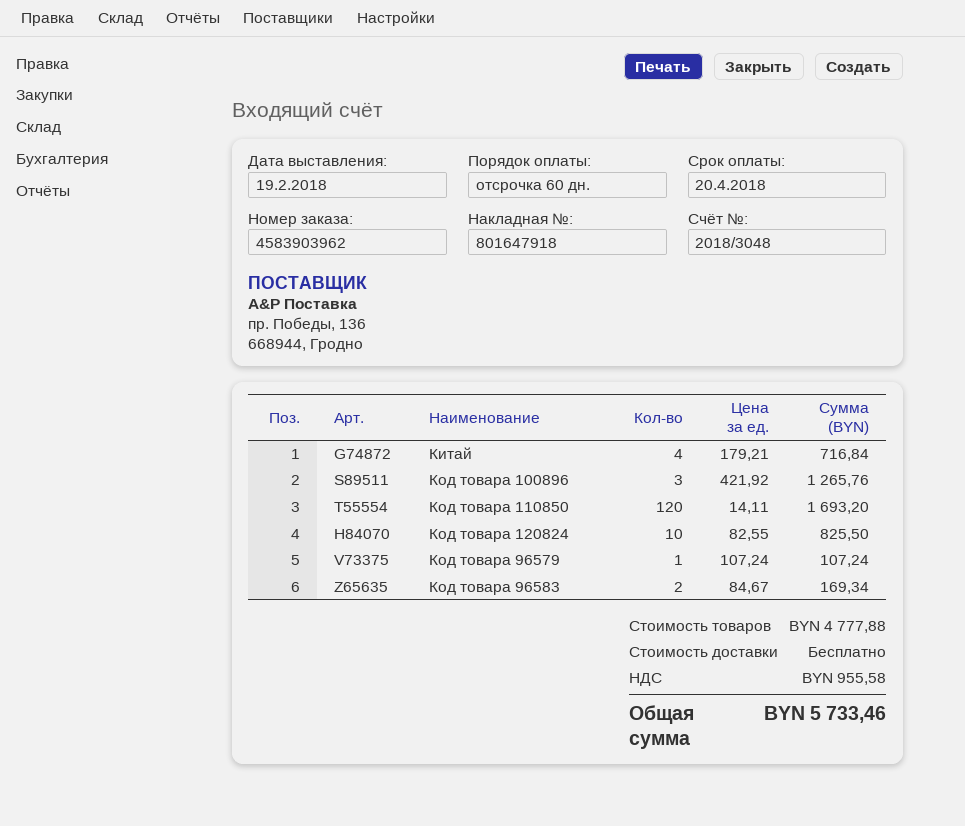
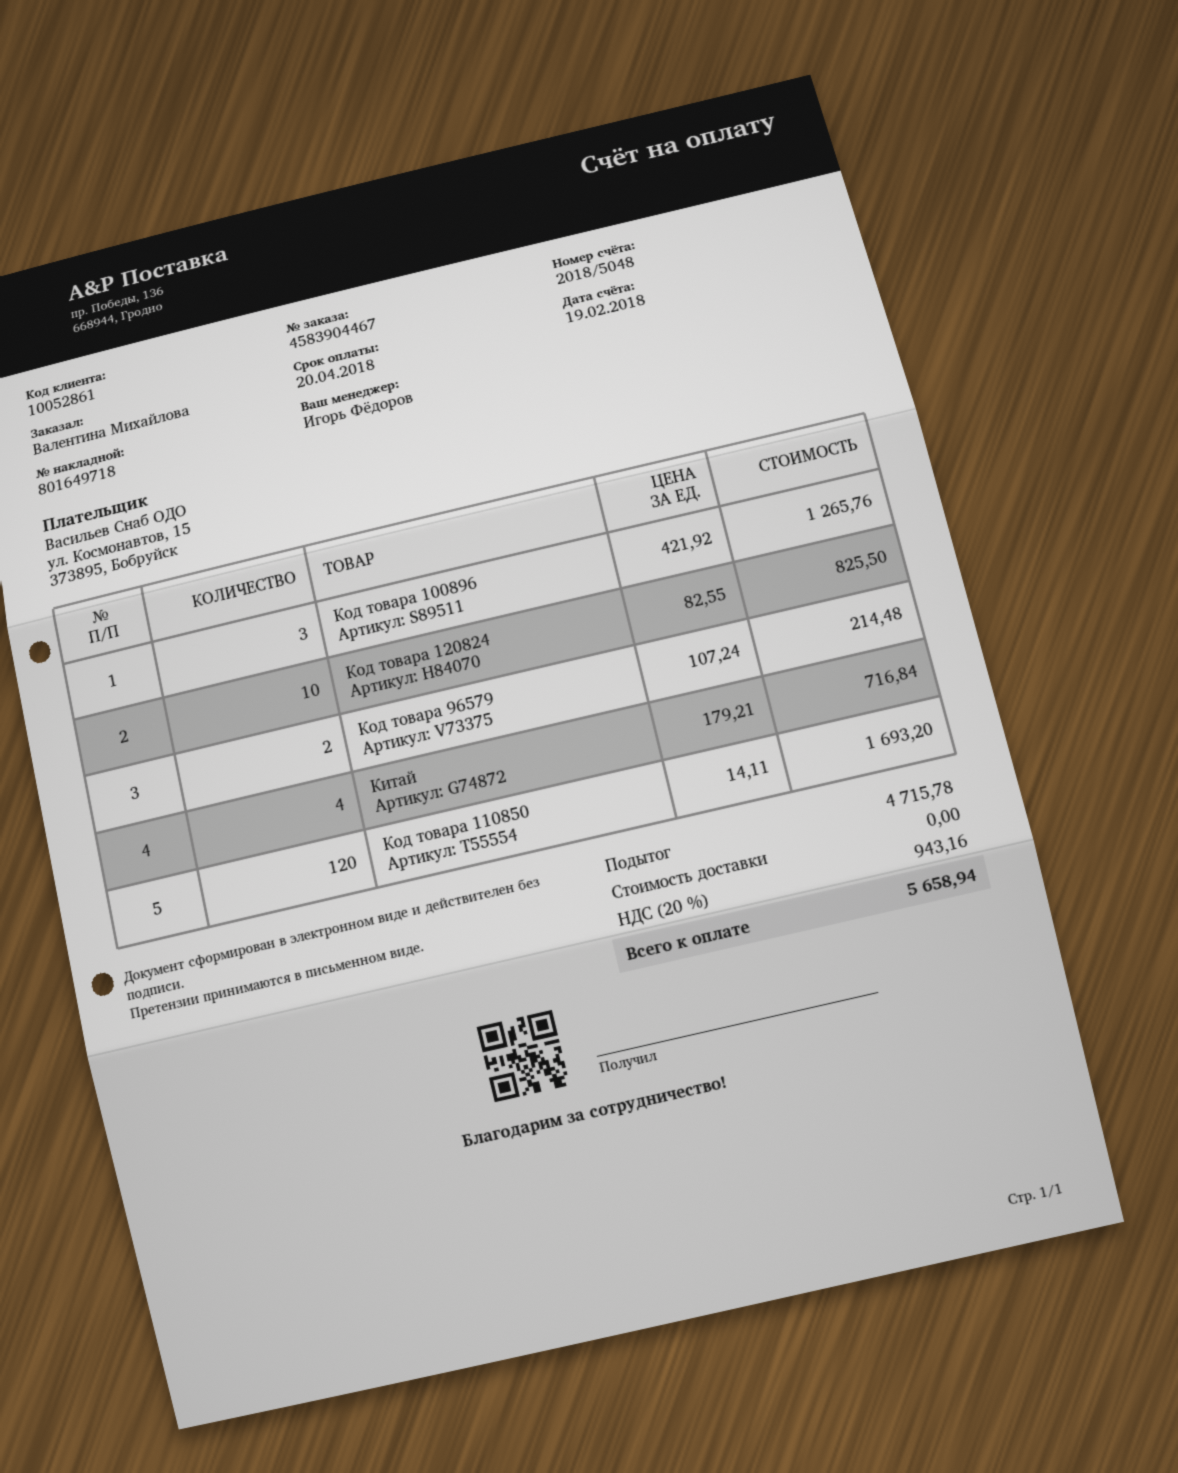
order number: 4583903962 -> 4583904467
delivery note number: 801647918 -> 801649718
invoice number: 2018/3048 -> 2018/5048
Код товара 96579: 1 x 107.24 = 107.24 -> 2 x 107.24 = 214.48
Код товара 96583: 2 x 84.67 = 169.34 -> none
subtotal: 4777.88 -> 4715.78
tax: 955.58 -> 943.16
total: 5733.46 -> 5658.94

